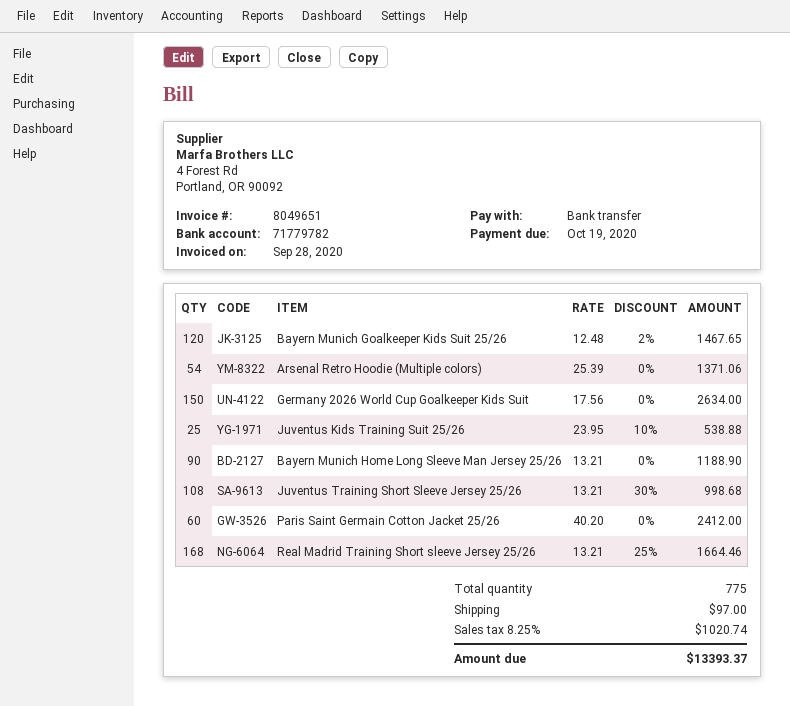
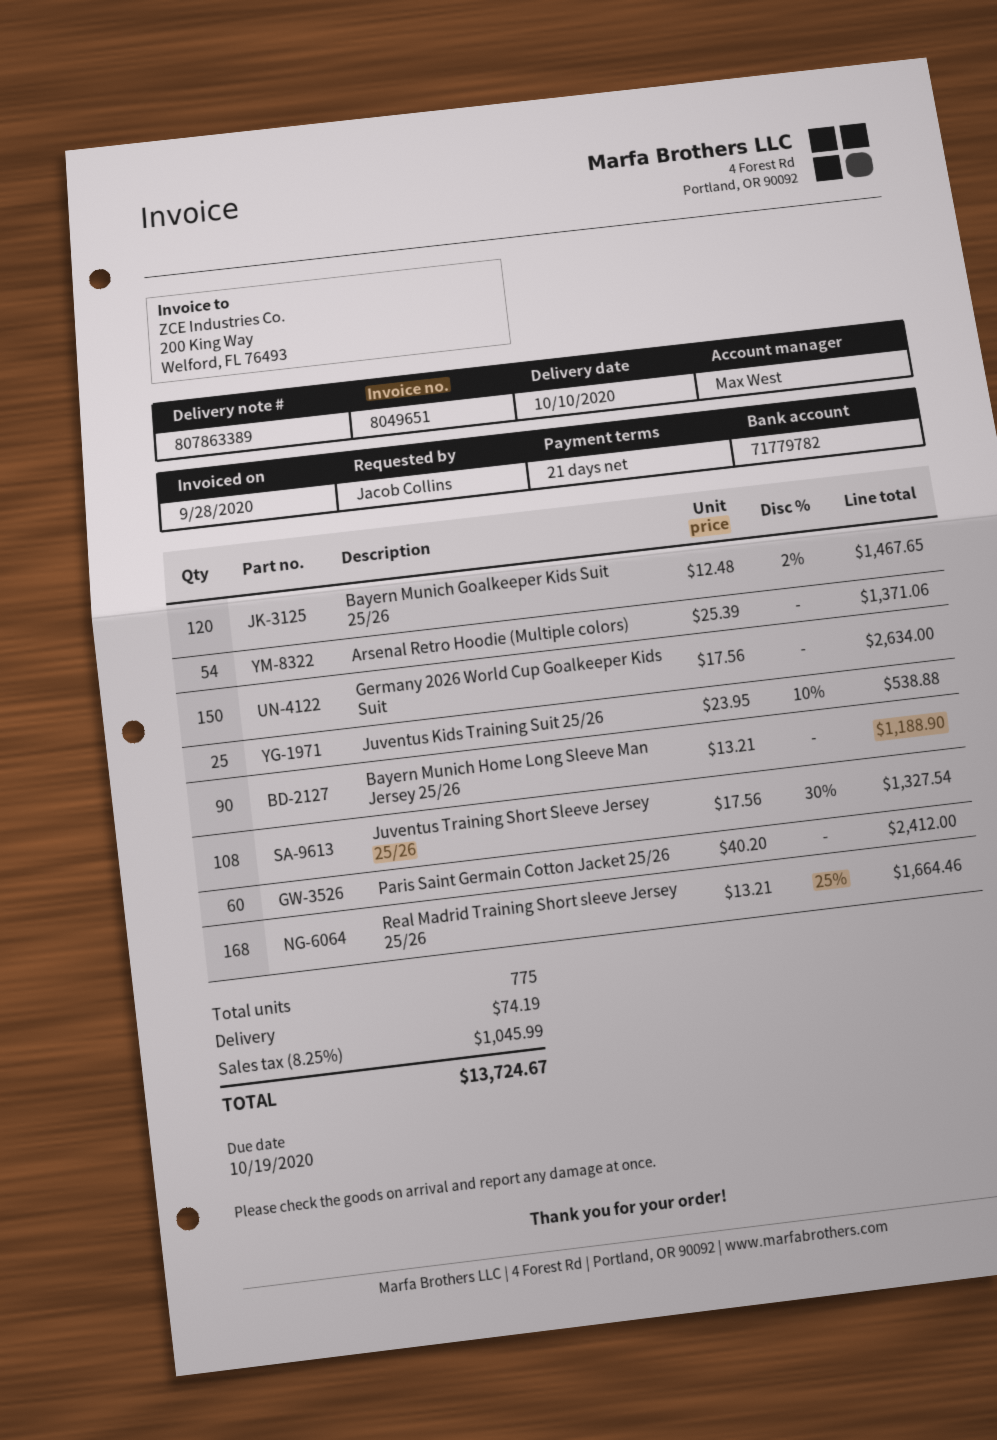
Juventus Training Short Sleeve Jersey 25/26: 108 x 13.21 - 30% = 998.68 -> 108 x 17.56 - 30% = 1327.54
shipping: 97.00 -> 74.19
tax: 8.25% = 1020.74 -> 8.25% = 1045.99
total: 13393.37 -> 13724.67

